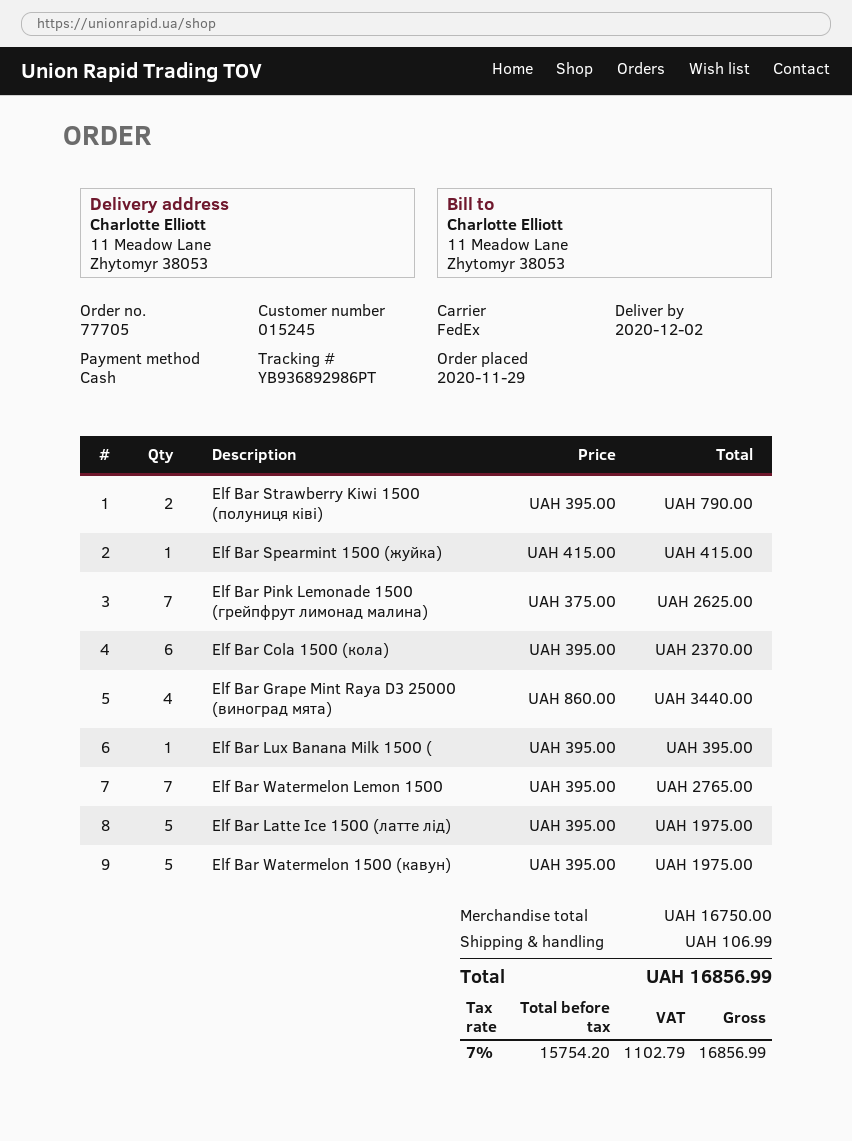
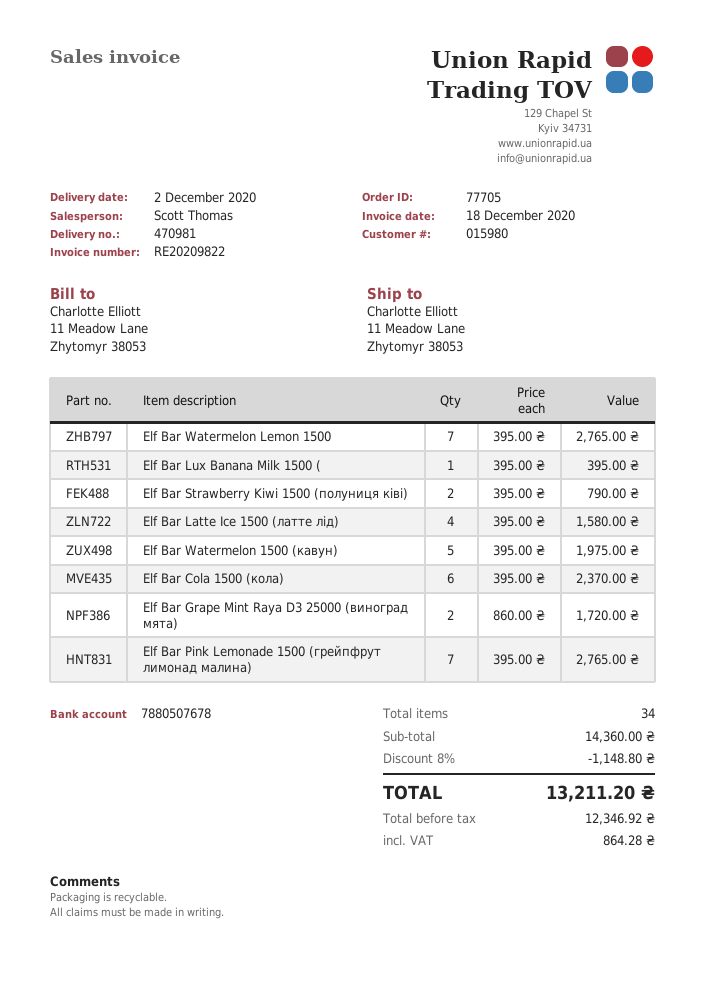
customer number: 015245 -> 015980
Elf Bar Spearmint 1500 (жуйка): 1 x 415.00 = 415.00 -> none
Elf Bar Pink Lemonade 1500 (грейпфрут лимонад малина): 7 x 375.00 = 2625.00 -> 7 x 395.00 = 2765.00
Elf Bar Grape Mint Raya D3 25000 (виноград мята): 4 x 860.00 = 3440.00 -> 2 x 860.00 = 1720.00
Elf Bar Latte Ice 1500 (латте лід): 5 x 395.00 = 1975.00 -> 4 x 395.00 = 1580.00
subtotal: 16750.00 -> 14360.00
discount: none -> 8% = 1148.80
shipping: 106.99 -> none
net: 15754.20 -> 12346.92
tax: 1102.79 -> 864.28
total: 16856.99 -> 13211.20

